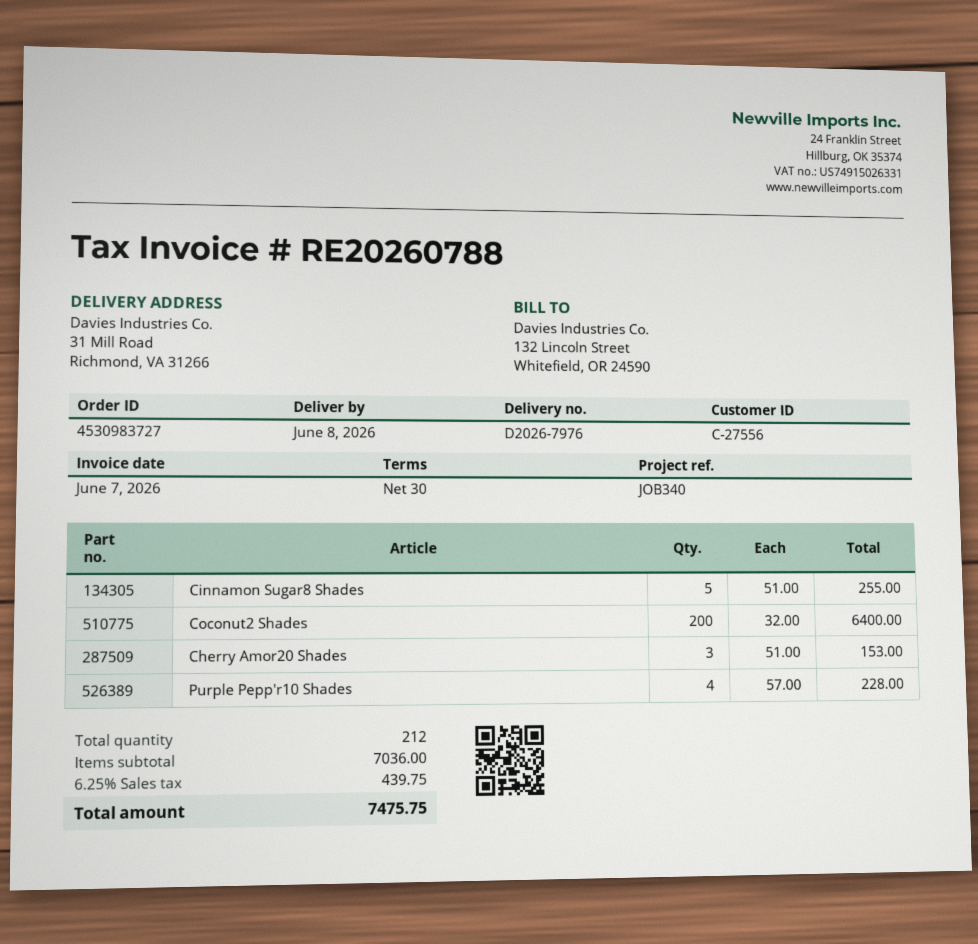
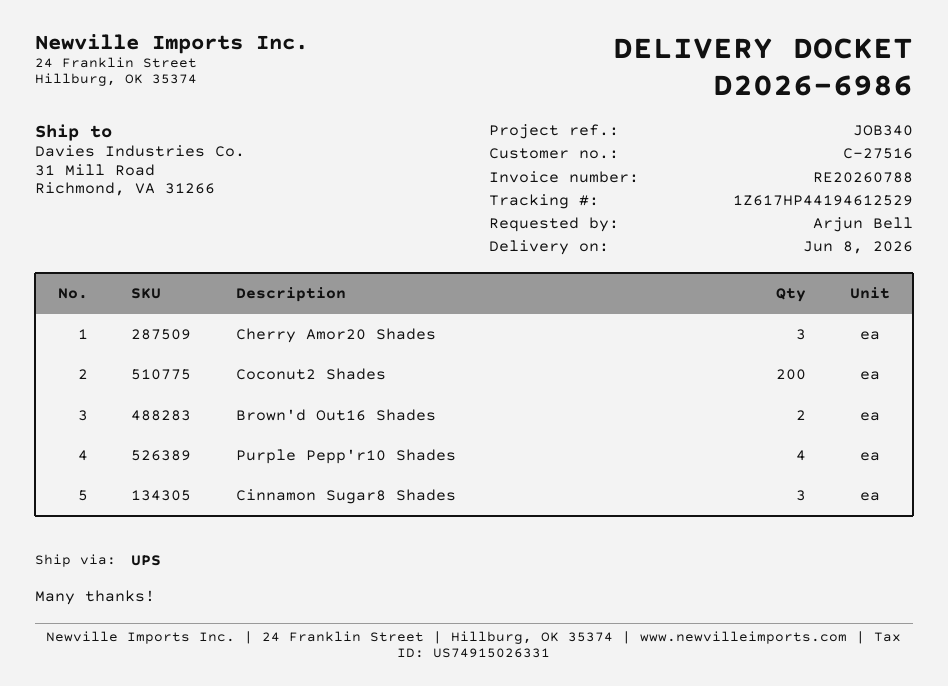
delivery note number: D2026-7976 -> D2026-6986
customer number: C-27556 -> C-27516
Cinnamon Sugar8 Shades: 5 -> 3
Brown'd Out16 Shades: none -> 2

